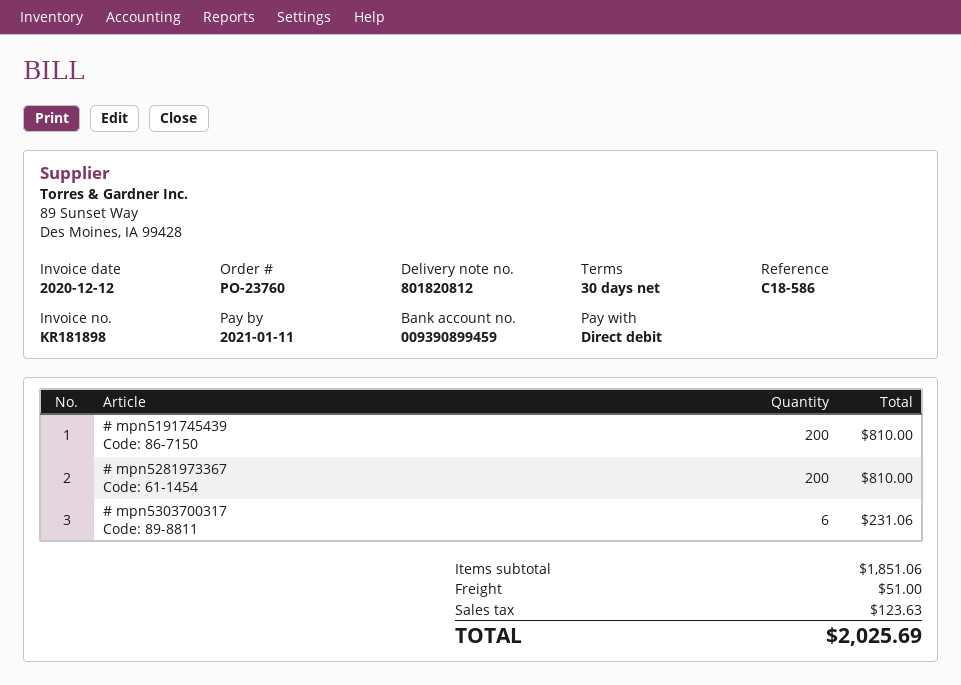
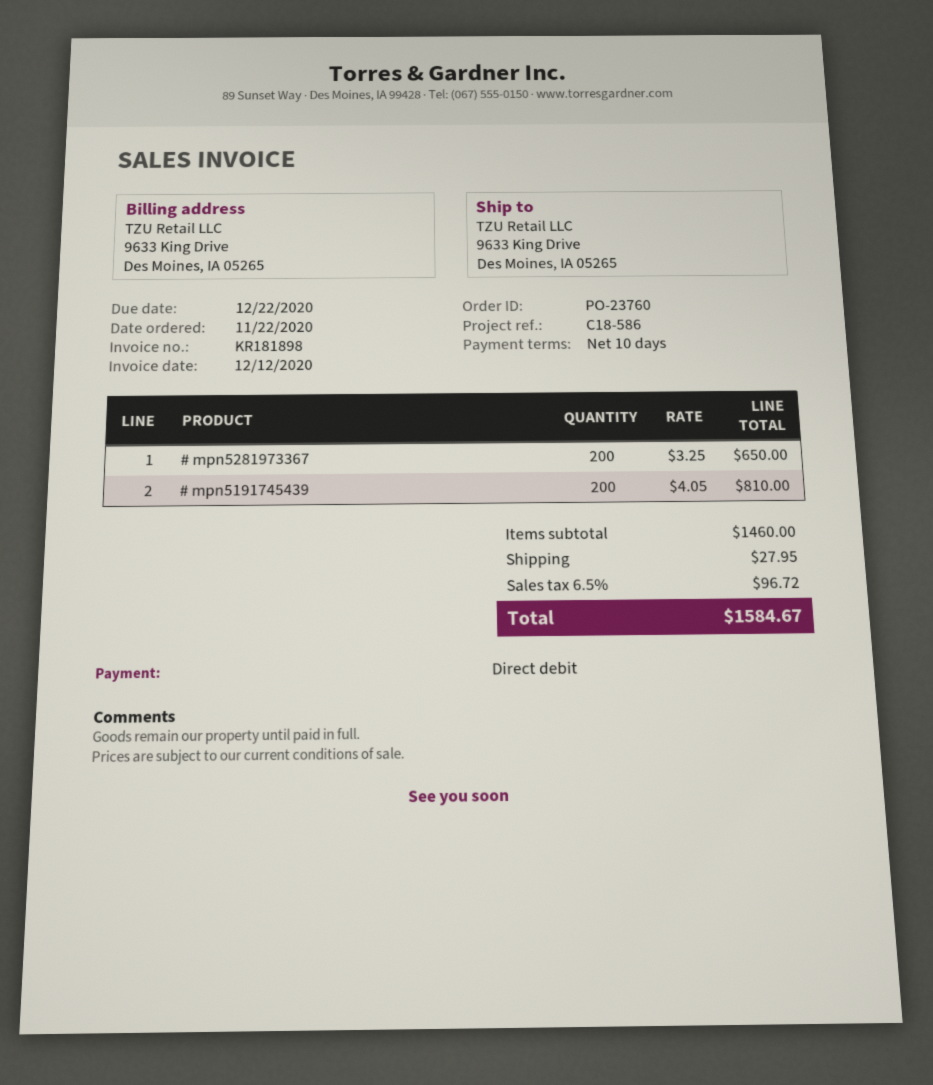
payment terms: 30 days -> 10 days
due date: 2021-01-11 -> 2020-12-22
# mpn5281973367: 200 for 810.00 -> 200 for 650.00
# mpn5303700317: 6 for 231.06 -> none
subtotal: 1851.06 -> 1460.00
shipping: 51.00 -> 27.95
tax: 123.63 -> 96.72
total: 2025.69 -> 1584.67

